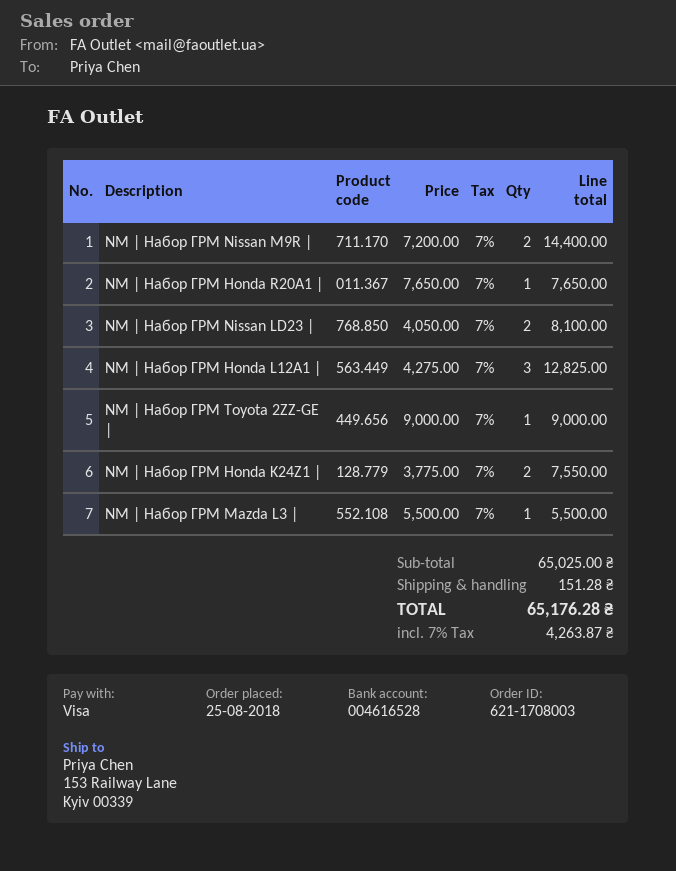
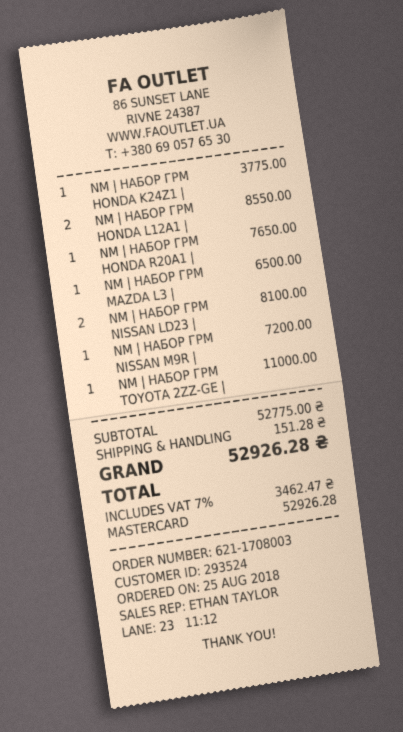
payment method: Visa -> Mastercard
NM | Набор ГРМ Nissan M9R |: 2 for 14400.00 -> 1 for 7200.00
NM | Набор ГРМ Honda L12A1 |: 3 for 12825.00 -> 2 for 8550.00
NM | Набор ГРМ Toyota 2ZZ-GE |: 1 for 9000.00 -> 1 for 11000.00
NM | Набор ГРМ Honda K24Z1 |: 2 for 7550.00 -> 1 for 3775.00
NM | Набор ГРМ Mazda L3 |: 1 for 5500.00 -> 1 for 6500.00
subtotal: 65025.00 -> 52775.00
tax: 7% = 4263.87 -> 7% = 3462.47
total: 65176.28 -> 52926.28

